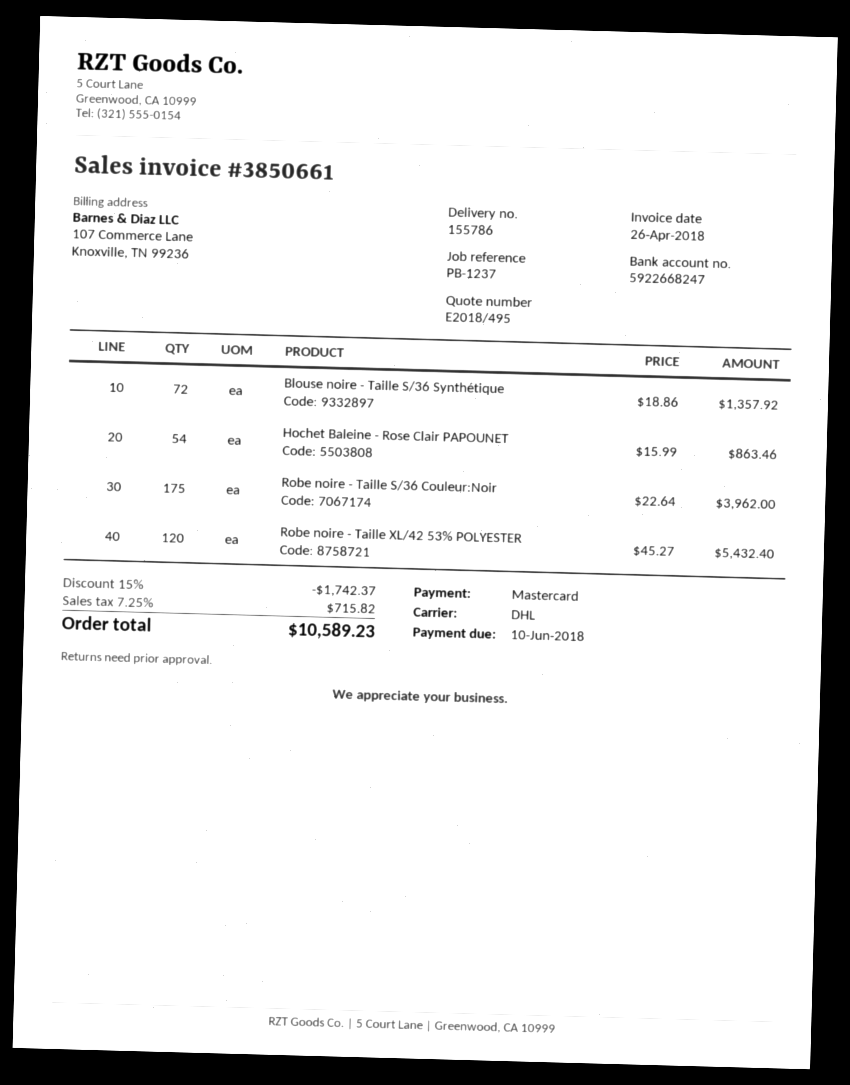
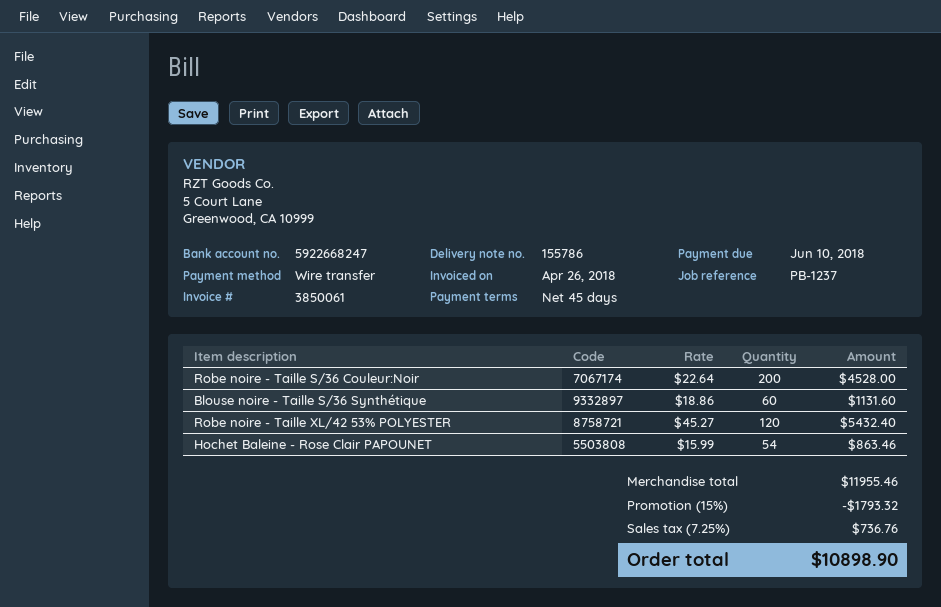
invoice number: 3850661 -> 3850061
payment method: Mastercard -> bank transfer
Blouse noire - Taille S/36 Synthétique: 72 x 18.86 = 1357.92 -> 60 x 18.86 = 1131.60
Robe noire - Taille S/36 Couleur:Noir: 175 x 22.64 = 3962.00 -> 200 x 22.64 = 4528.00
discount: 15% = 1742.37 -> 15% = 1793.32
tax: 7.25% = 715.82 -> 7.25% = 736.76
total: 10589.23 -> 10898.90

